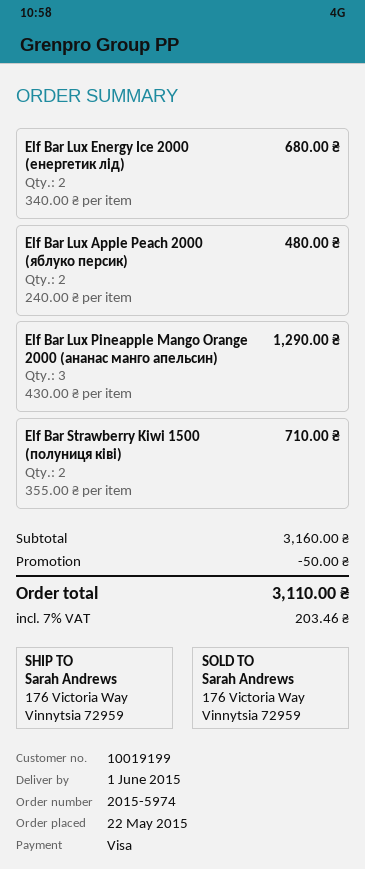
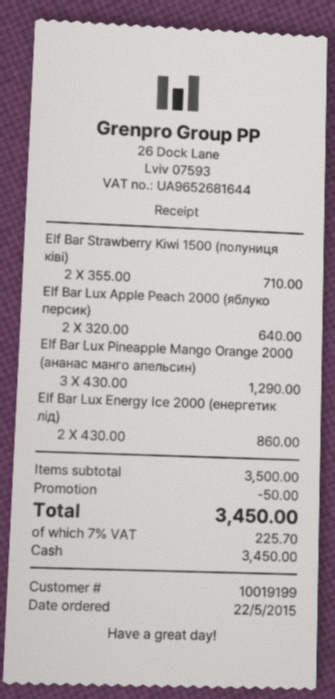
payment method: Visa -> cash
Elf Bar Lux Energy Ice 2000 (енергетик лід): 2 x 340.00 = 680.00 -> 2 x 430.00 = 860.00
Elf Bar Lux Apple Peach 2000 (яблуко персик): 2 x 240.00 = 480.00 -> 2 x 320.00 = 640.00
subtotal: 3160.00 -> 3500.00
tax: 7% = 203.46 -> 7% = 225.70
total: 3110.00 -> 3450.00

